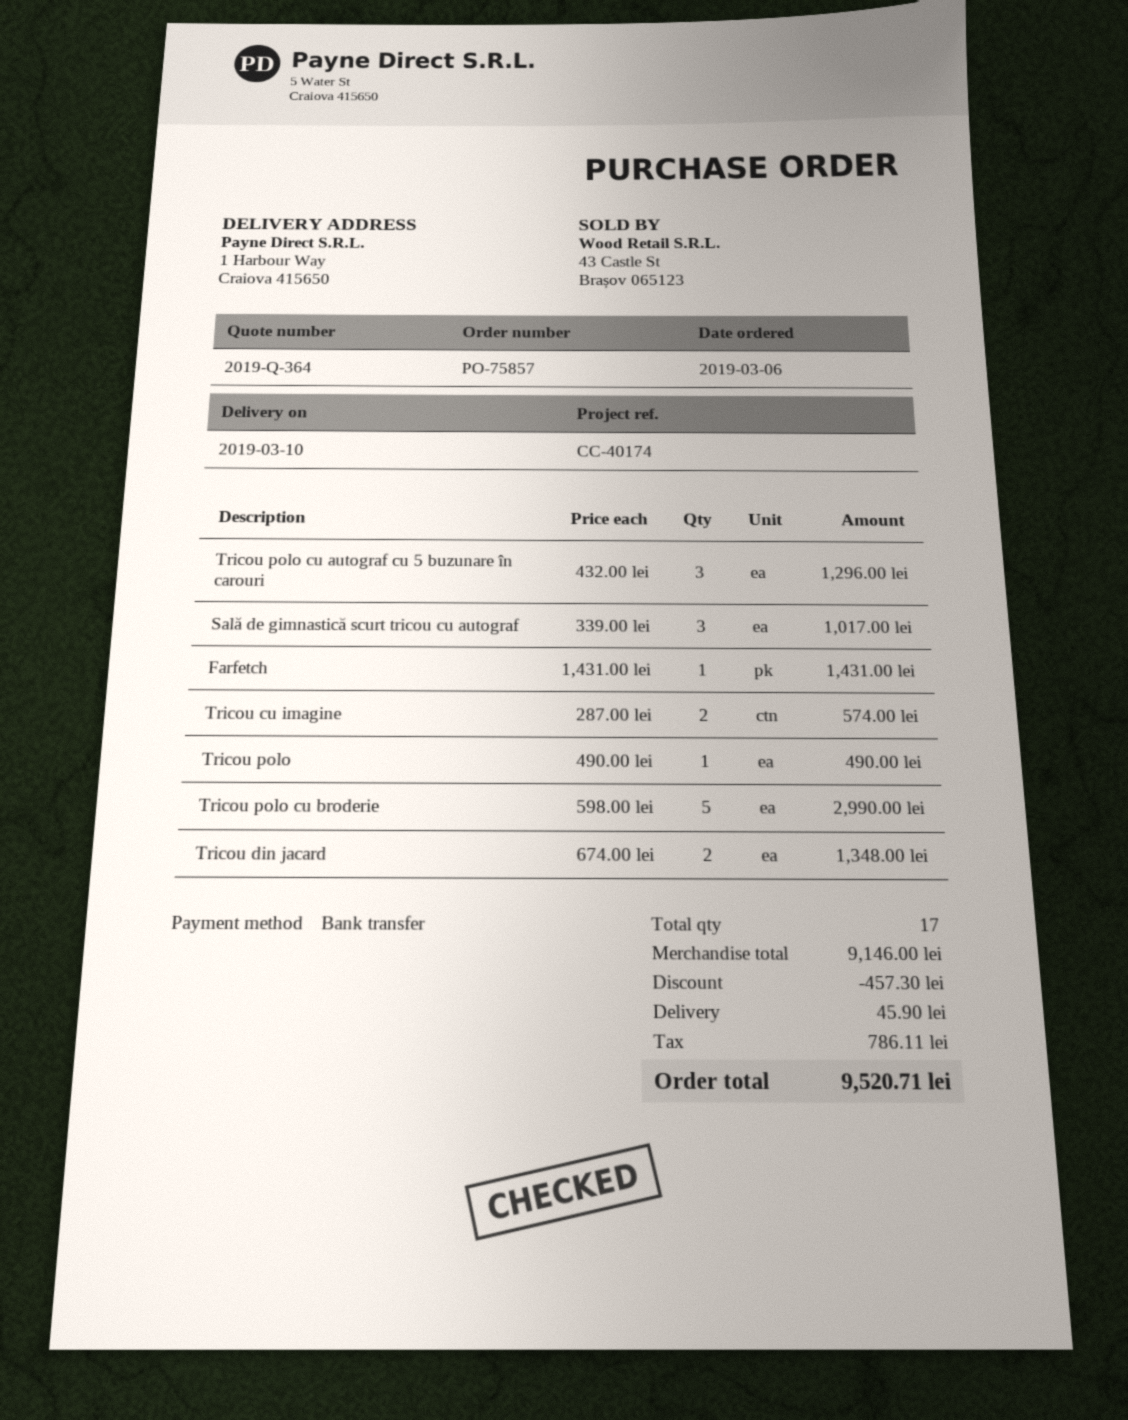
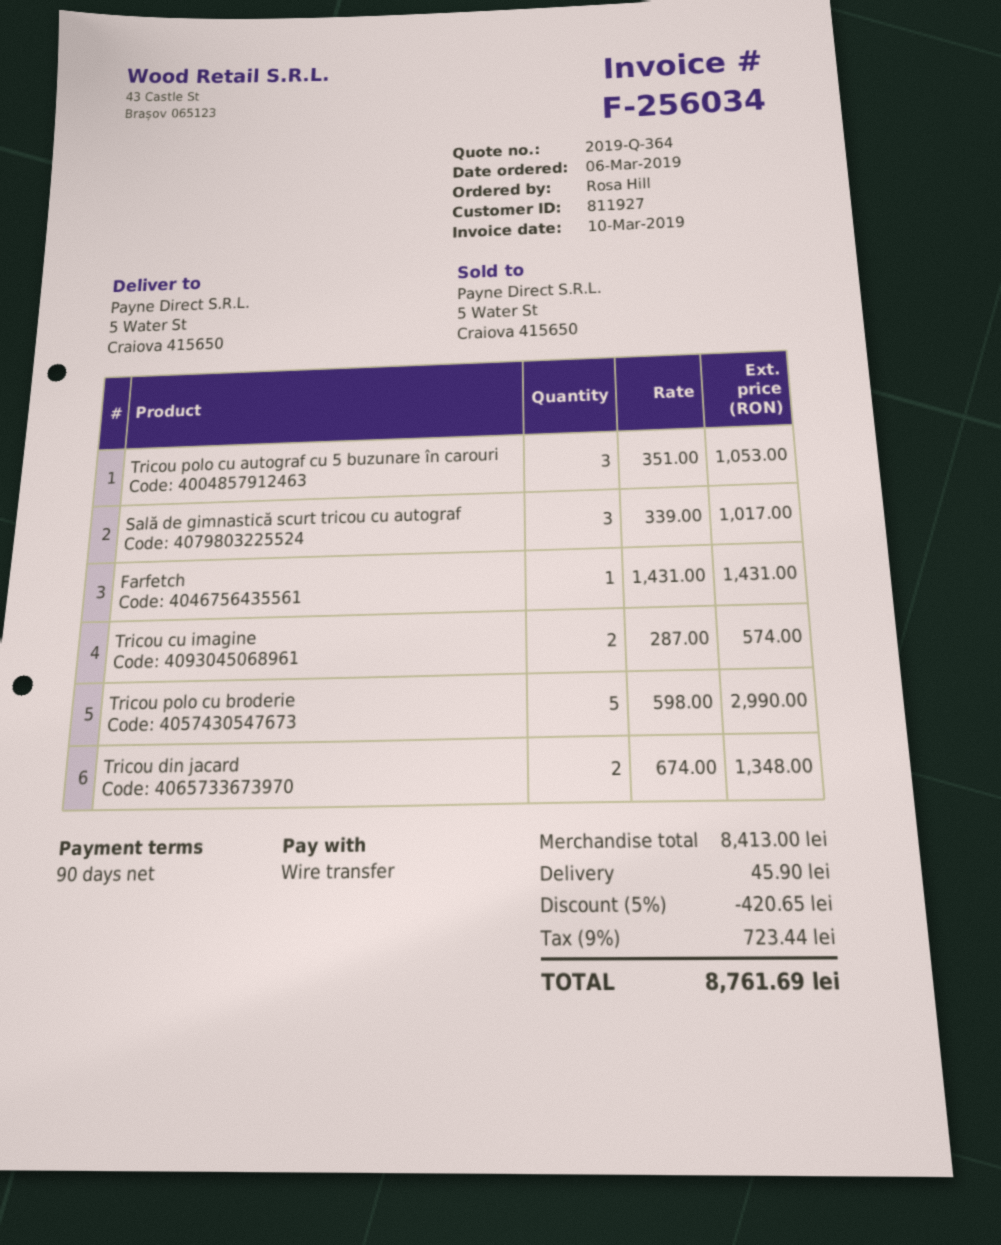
ship to: 1 Harbour Way, Craiova 415650 -> 5 Water St, Craiova 415650
Tricou polo cu autograf cu 5 buzunare în carouri: 3 x 432.00 = 1296.00 -> 3 x 351.00 = 1053.00
Tricou polo: 1 x 490.00 = 490.00 -> none
subtotal: 9146.00 -> 8413.00
discount: 457.30 -> 420.65
tax: 786.11 -> 723.44
total: 9520.71 -> 8761.69

